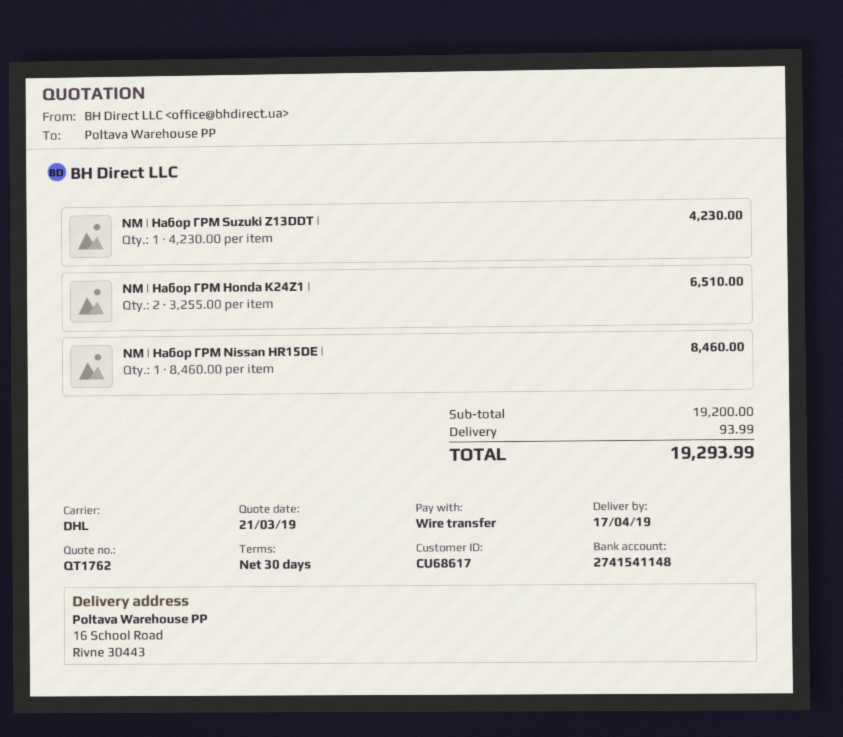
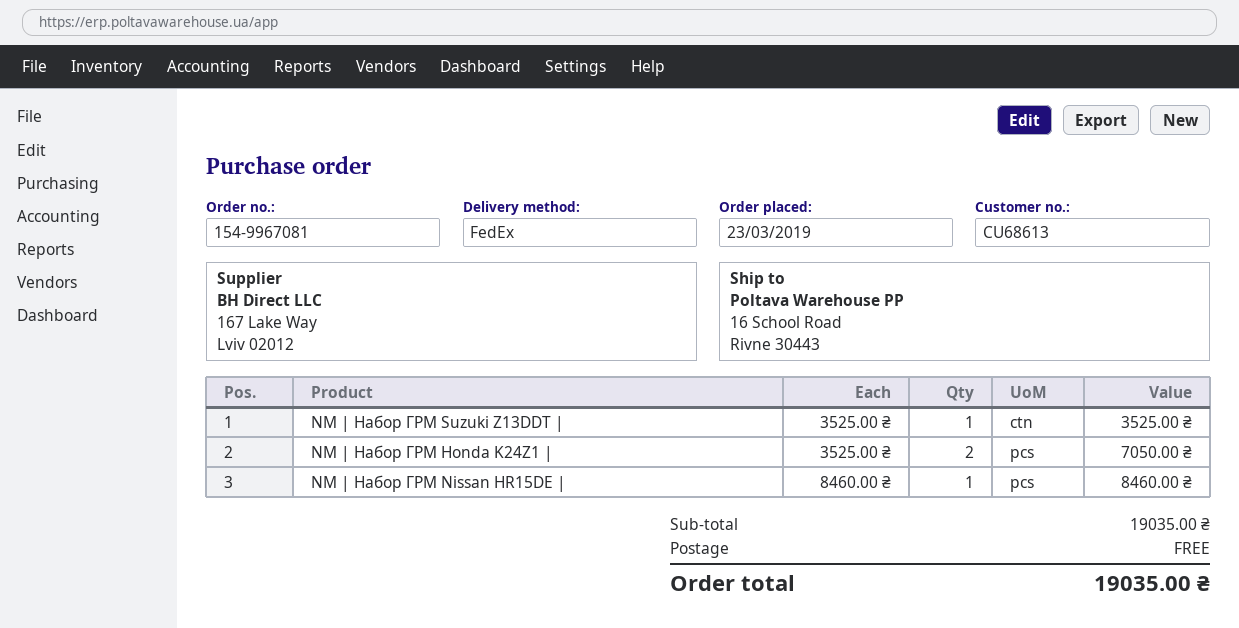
customer number: CU68617 -> CU68613
shipping method: DHL -> FedEx
NM | Набор ГРМ Suzuki Z13DDT |: 1 x 4230.00 = 4230.00 -> 1 x 3525.00 = 3525.00
NM | Набор ГРМ Honda K24Z1 |: 2 x 3255.00 = 6510.00 -> 2 x 3525.00 = 7050.00
subtotal: 19200.00 -> 19035.00
shipping: 93.99 -> 0.00
total: 19293.99 -> 19035.00

